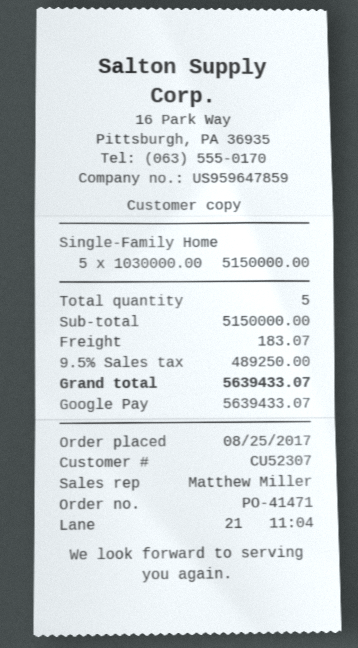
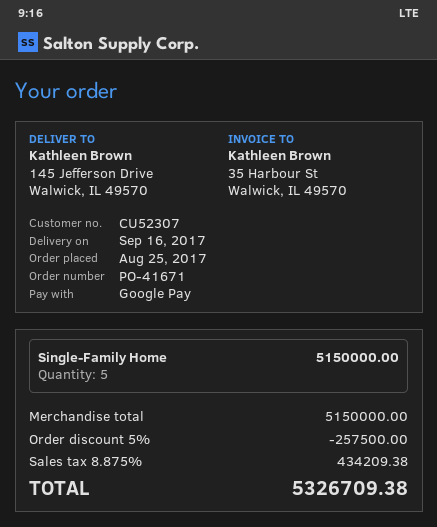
order number: PO-41471 -> PO-41671
discount: none -> 5% = 257500.00
shipping: 183.07 -> none
tax: 9.5% = 489250.00 -> 8.875% = 434209.38
total: 5639433.07 -> 5326709.38

